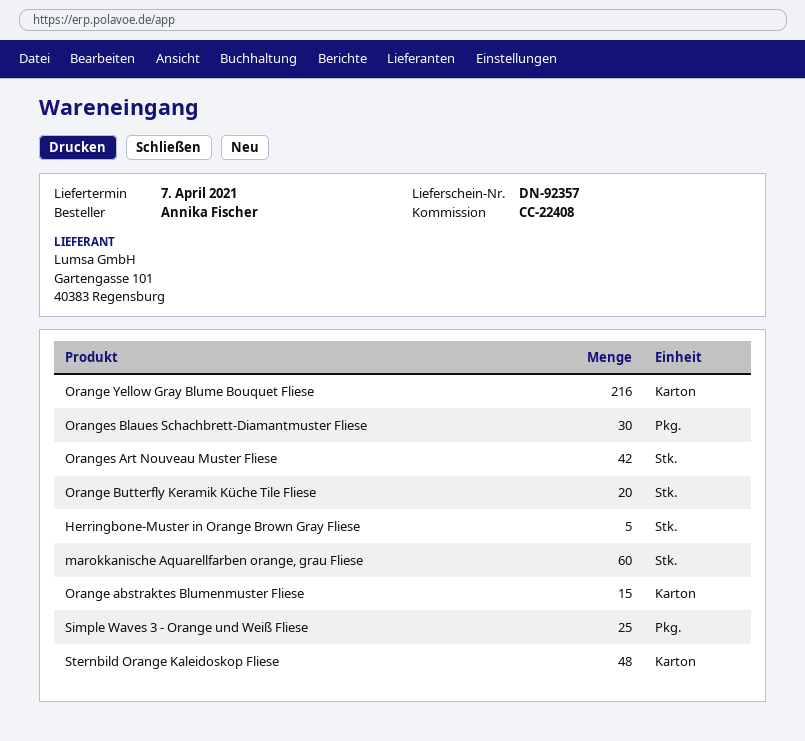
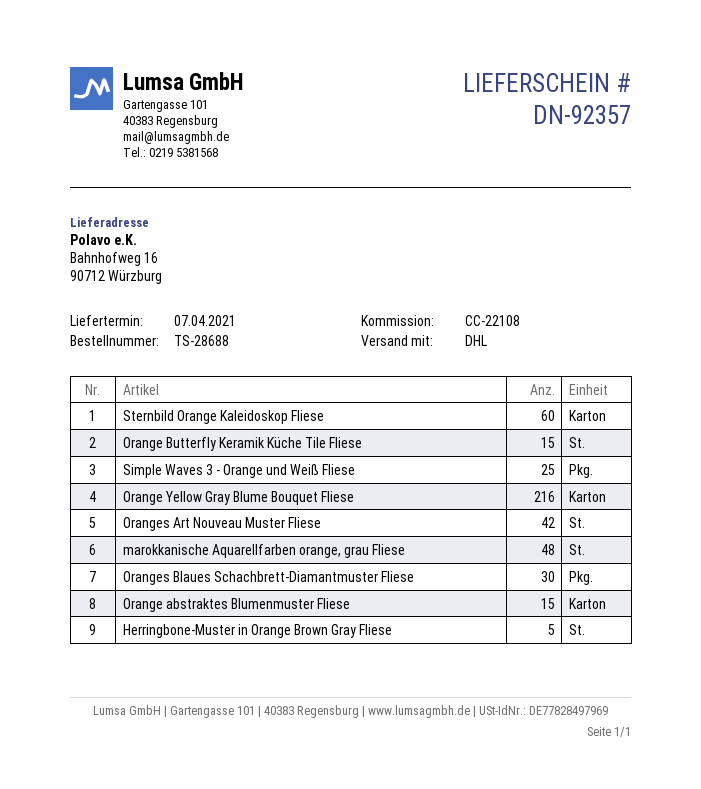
reference: CC-22408 -> CC-22108
Orange Butterfly Keramik Küche Tile Fliese: 20 -> 15
marokkanische Aquarellfarben orange, grau Fliese: 60 -> 48
Sternbild Orange Kaleidoskop Fliese: 48 -> 60

